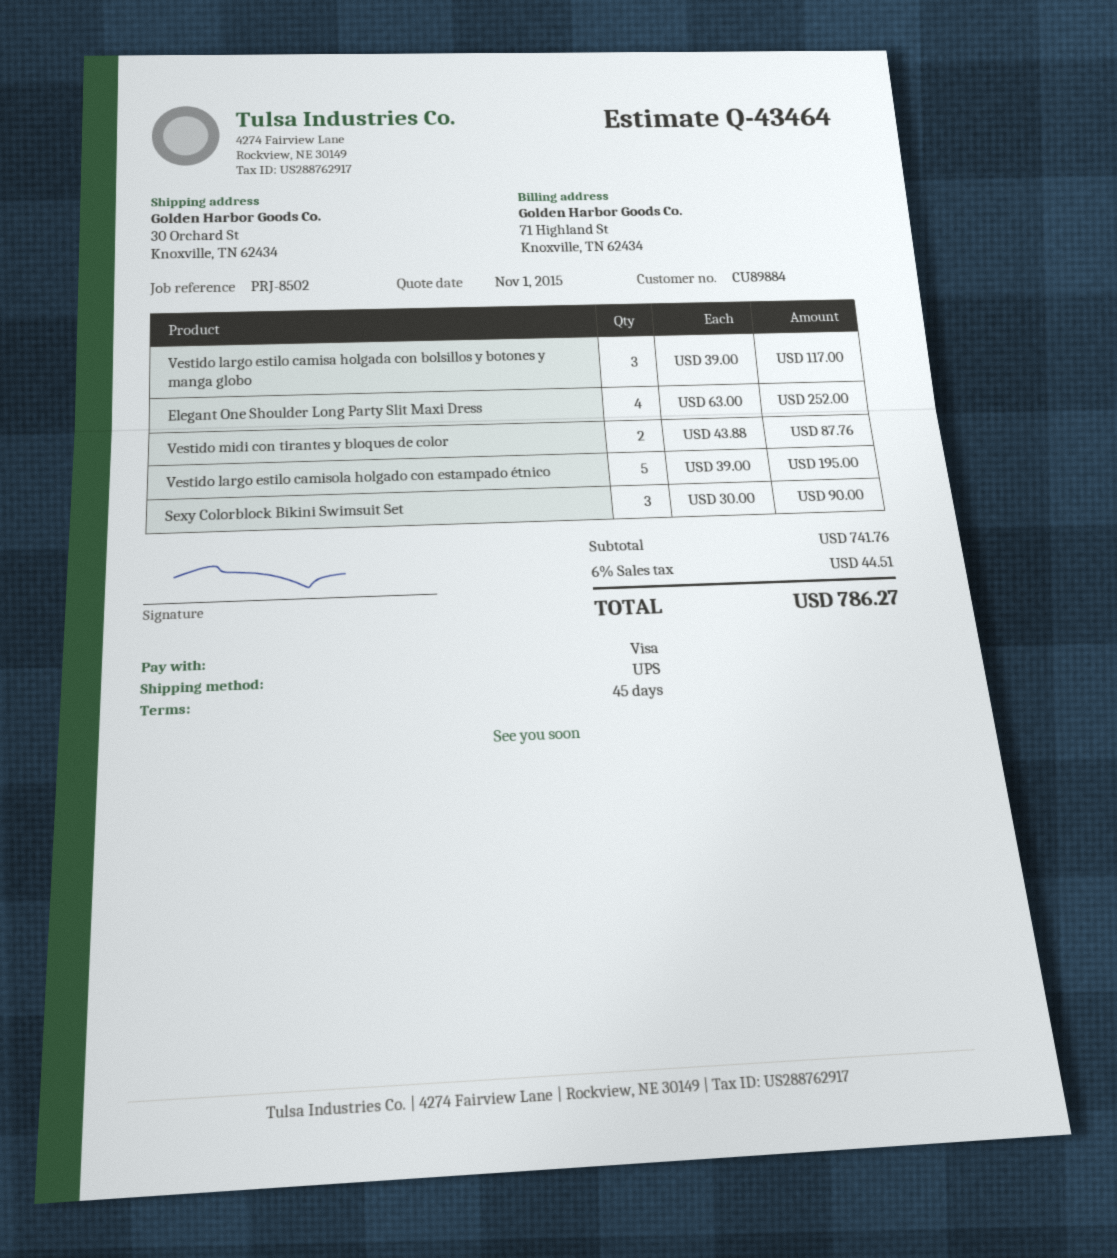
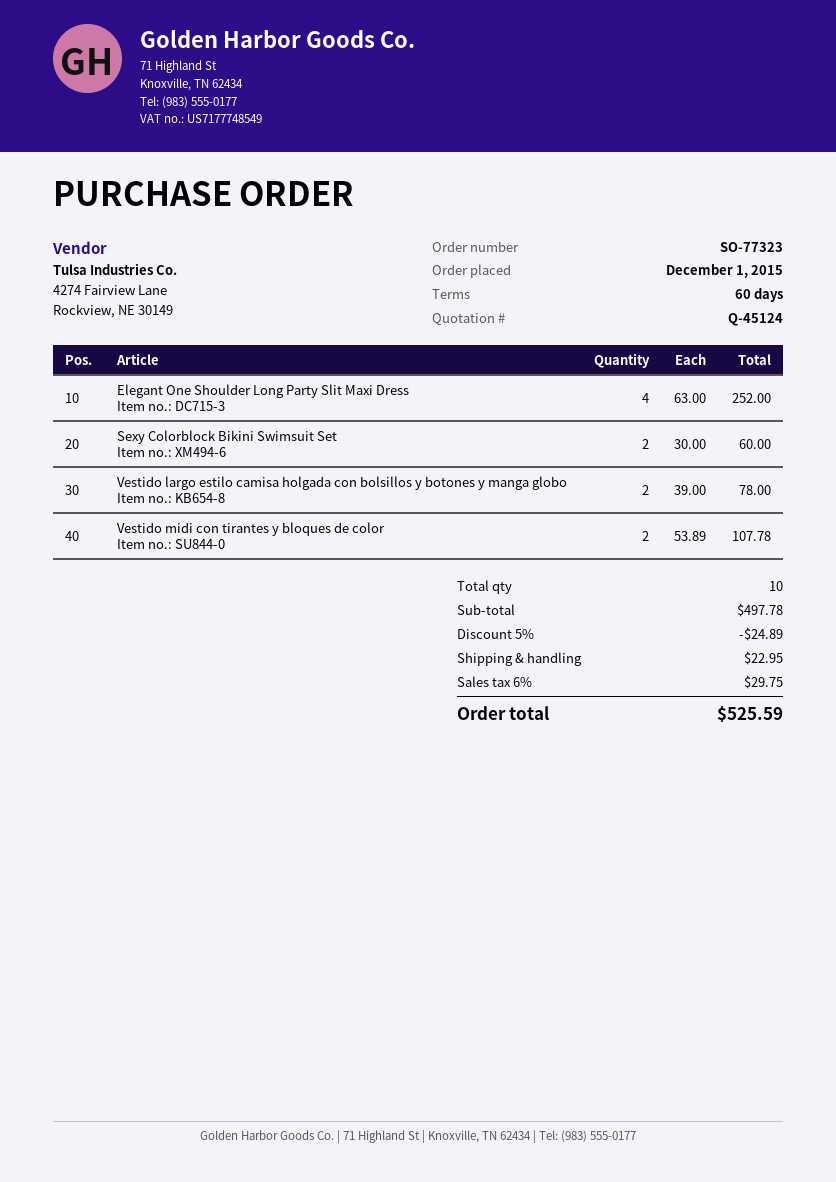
quote number: Q-43464 -> Q-45124
payment terms: 45 days -> 60 days
Vestido largo estilo camisa holgada con bolsillos y botones y manga globo: 3 x 39.00 = 117.00 -> 2 x 39.00 = 78.00
Vestido midi con tirantes y bloques de color: 2 x 43.88 = 87.76 -> 2 x 53.89 = 107.78
Vestido largo estilo camisola holgado con estampado étnico: 5 x 39.00 = 195.00 -> none
Sexy Colorblock Bikini Swimsuit Set: 3 x 30.00 = 90.00 -> 2 x 30.00 = 60.00
subtotal: 741.76 -> 497.78
discount: none -> 5% = 24.89
shipping: none -> 22.95
tax: 6% = 44.51 -> 6% = 29.75
total: 786.27 -> 525.59

